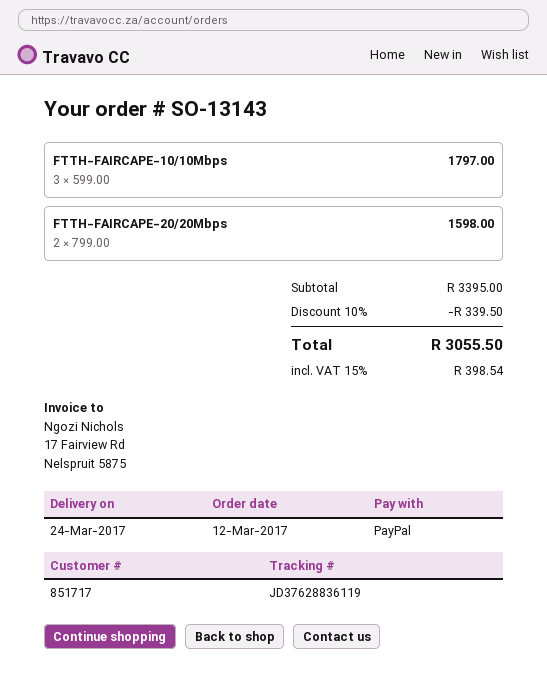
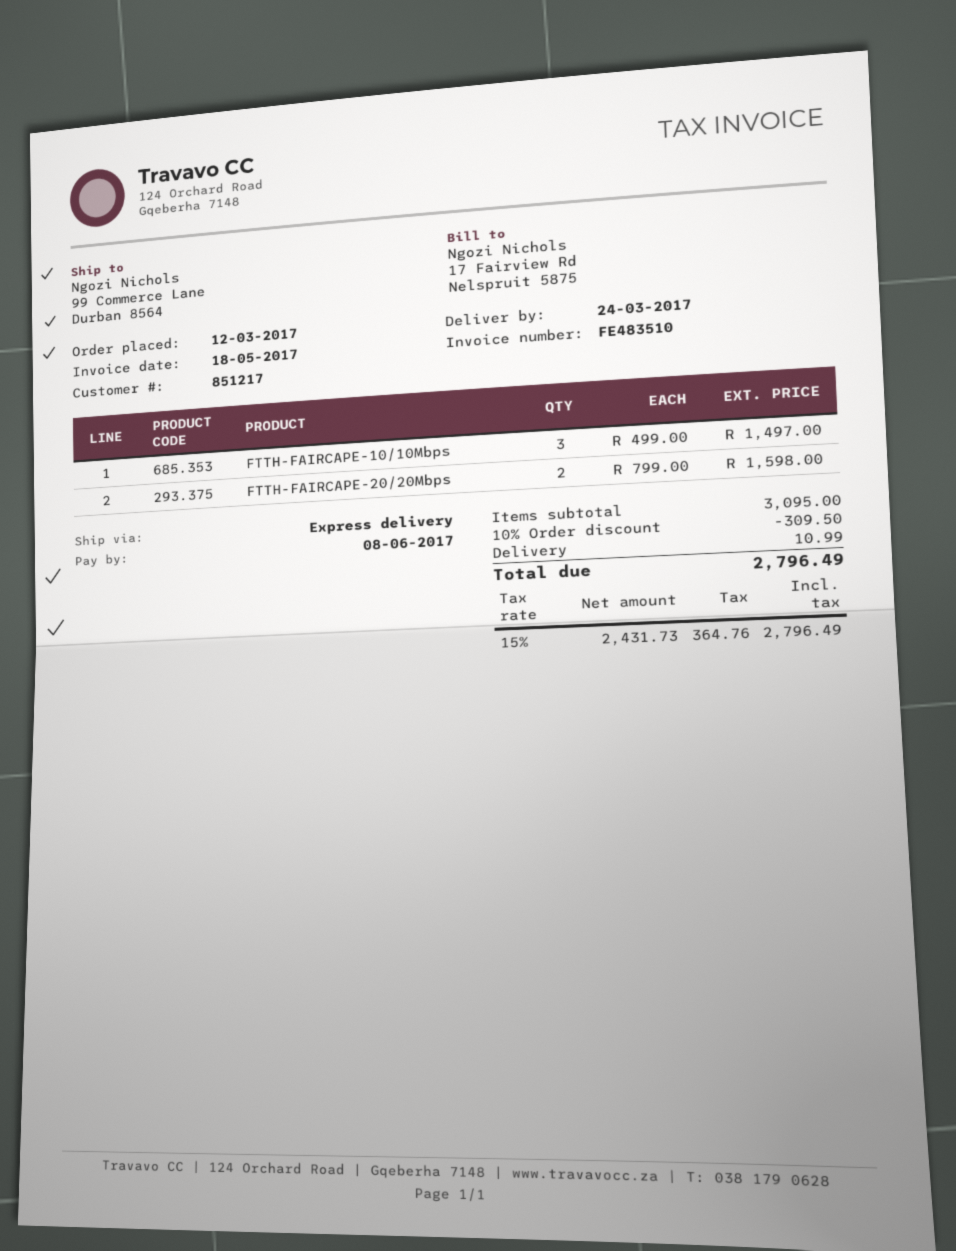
customer number: 851717 -> 851217
FTTH-FAIRCAPE-10/10Mbps: 3 x 599.00 = 1797.00 -> 3 x 499.00 = 1497.00
subtotal: 3395.00 -> 3095.00
discount: 10% = 339.50 -> 10% = 309.50
shipping: none -> 10.99
tax: 15% = 398.54 -> 15% = 364.76
total: 3055.50 -> 2796.49

